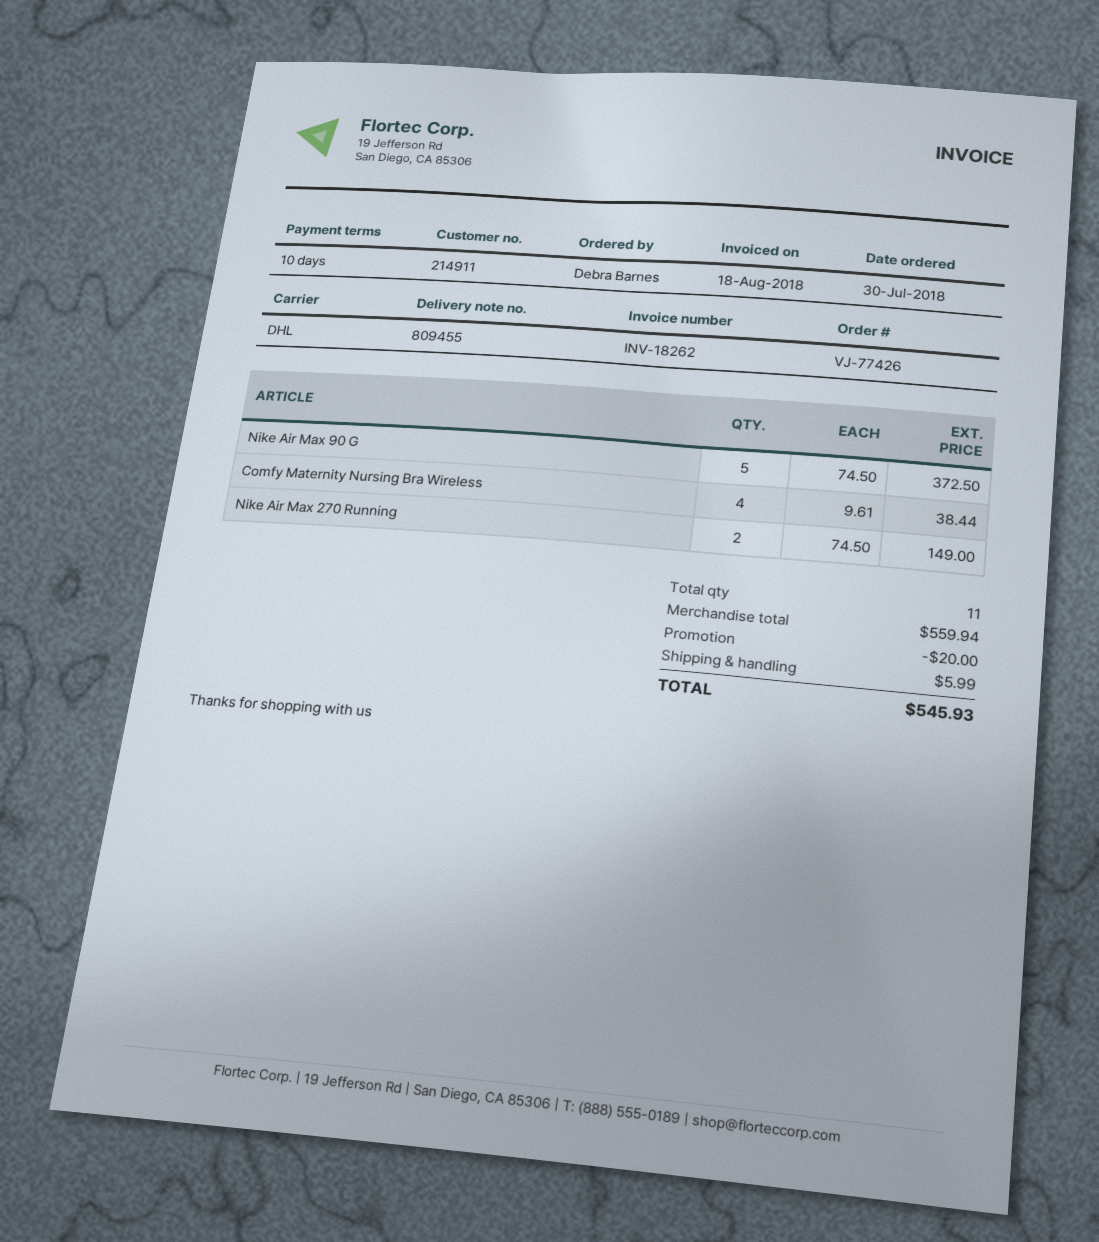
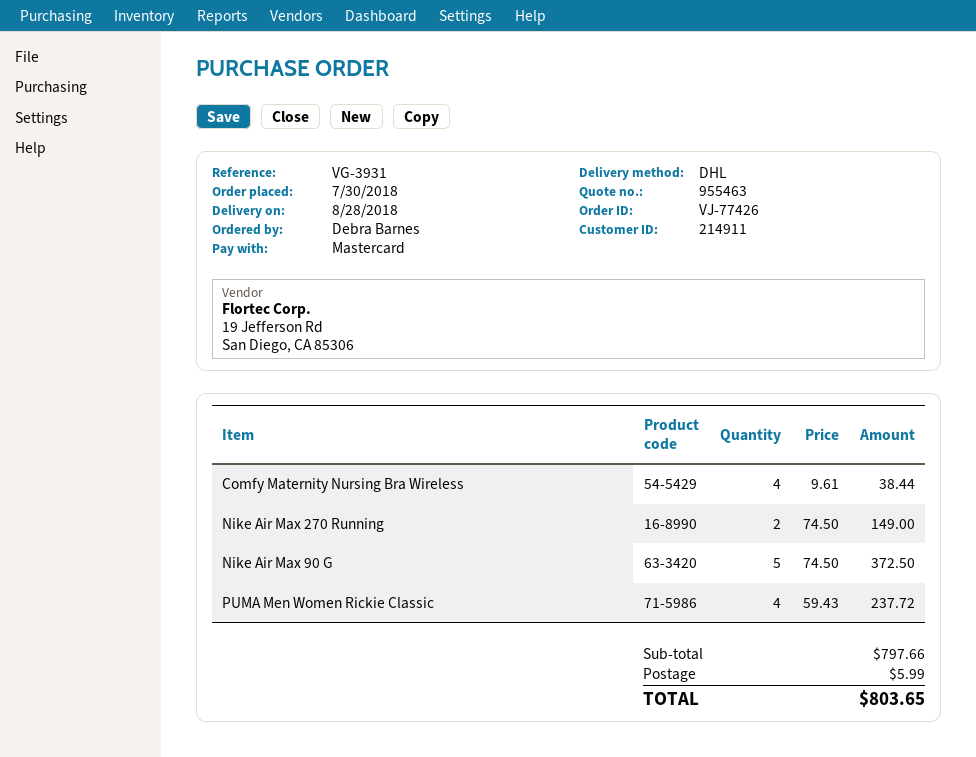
PUMA Men Women Rickie Classic: none -> 4 x 59.43 = 237.72
subtotal: 559.94 -> 797.66
discount: 20.00 -> none
total: 545.93 -> 803.65

